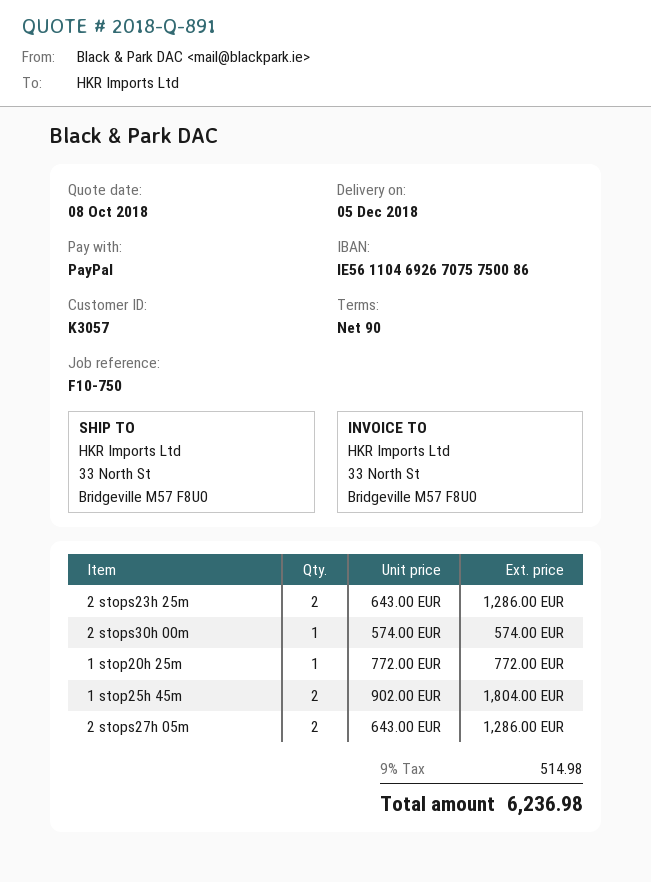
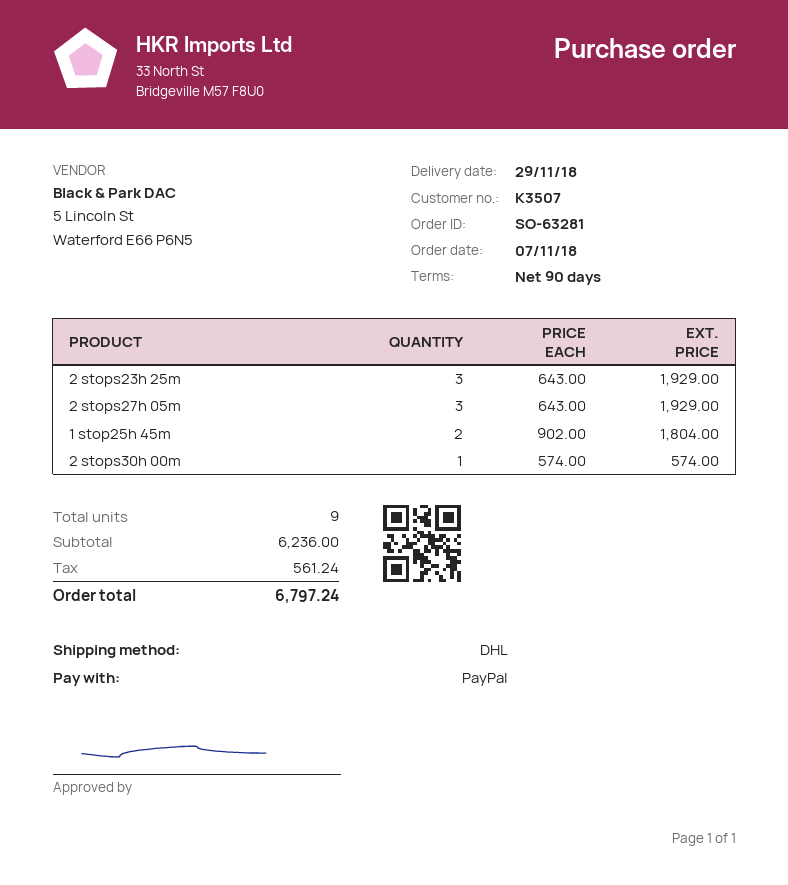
delivery date: 2018-12-05 -> 2018-11-29
customer number: K3057 -> K3507
2 stops23h 25m: 2 x 643.00 = 1286.00 -> 3 x 643.00 = 1929.00
1 stop20h 25m: 1 x 772.00 = 772.00 -> none
2 stops27h 05m: 2 x 643.00 = 1286.00 -> 3 x 643.00 = 1929.00
tax: 514.98 -> 561.24
total: 6236.98 -> 6797.24

